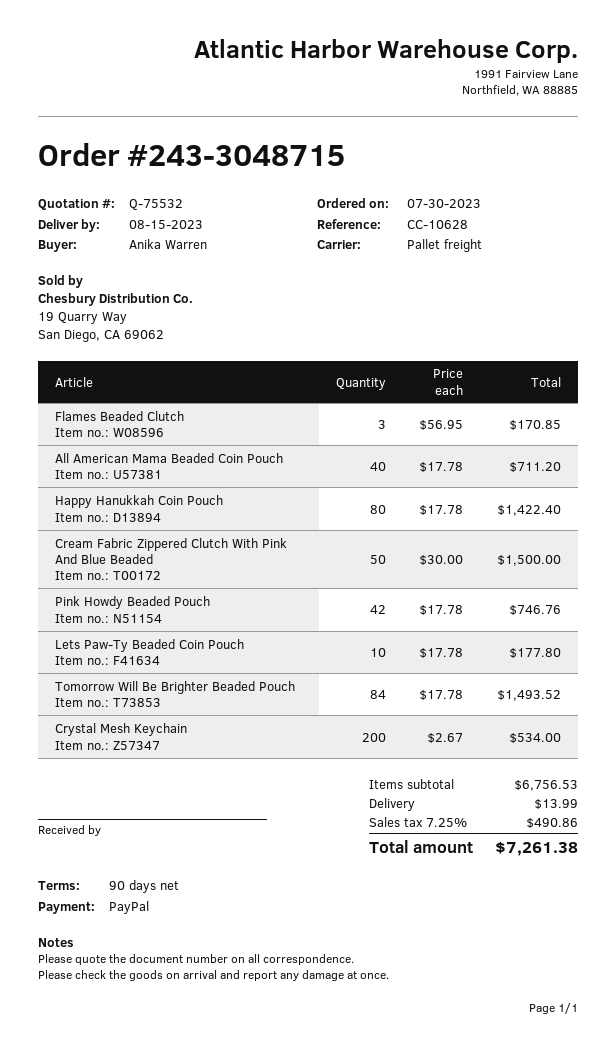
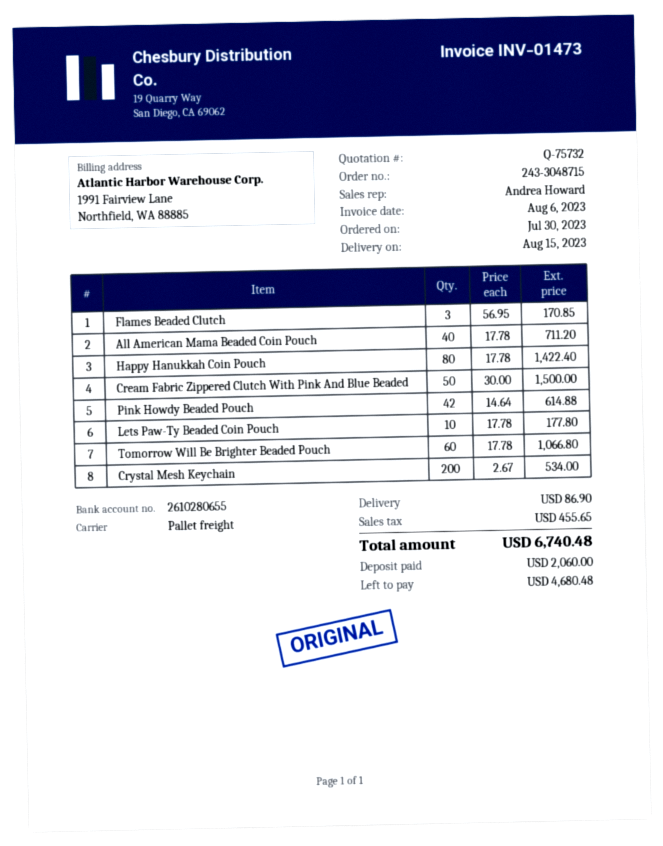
quote number: Q-75532 -> Q-75732
Pink Howdy Beaded Pouch: 42 x 17.78 = 746.76 -> 42 x 14.64 = 614.88
Tomorrow Will Be Brighter Beaded Pouch: 84 x 17.78 = 1493.52 -> 60 x 17.78 = 1066.80
shipping: 13.99 -> 86.90
tax: 490.86 -> 455.65
total: 7261.38 -> 6740.48

